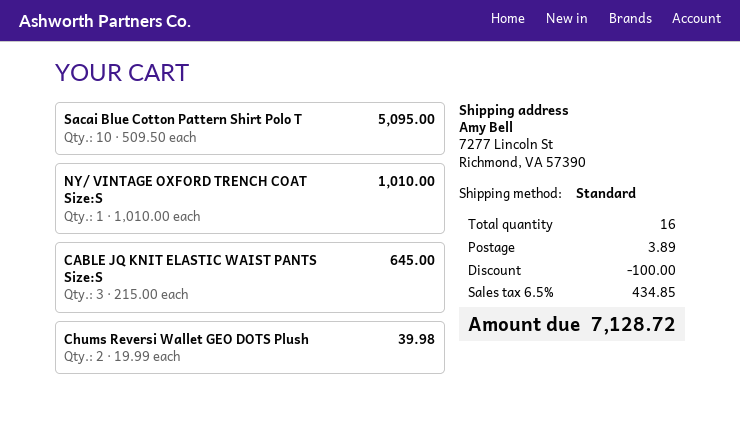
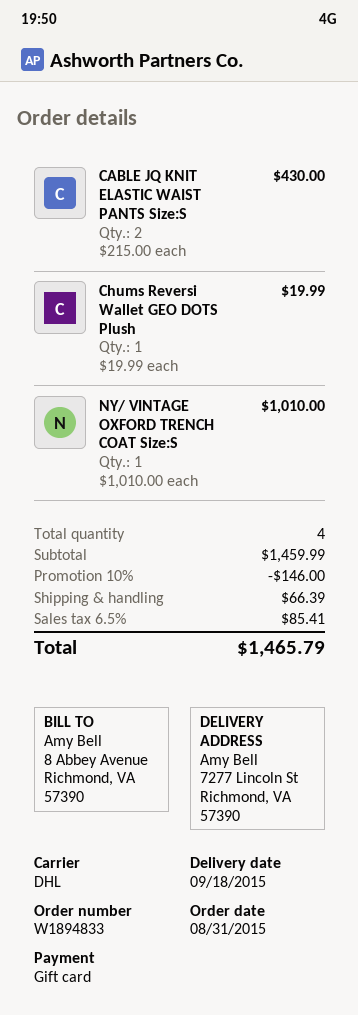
shipping method: standard -> DHL
Sacai Blue Cotton Pattern Shirt Polo T: 10 x 509.50 = 5095.00 -> none
CABLE JQ KNIT ELASTIC WAIST PANTS Size:S: 3 x 215.00 = 645.00 -> 2 x 215.00 = 430.00
Chums Reversi Wallet GEO DOTS Plush: 2 x 19.99 = 39.98 -> 1 x 19.99 = 19.99
total quantity: 16 -> 4
discount: 100.00 -> 146.00
shipping: 3.89 -> 66.39
tax: 6.5% = 434.85 -> 6.5% = 85.41
total: 7128.72 -> 1465.79

